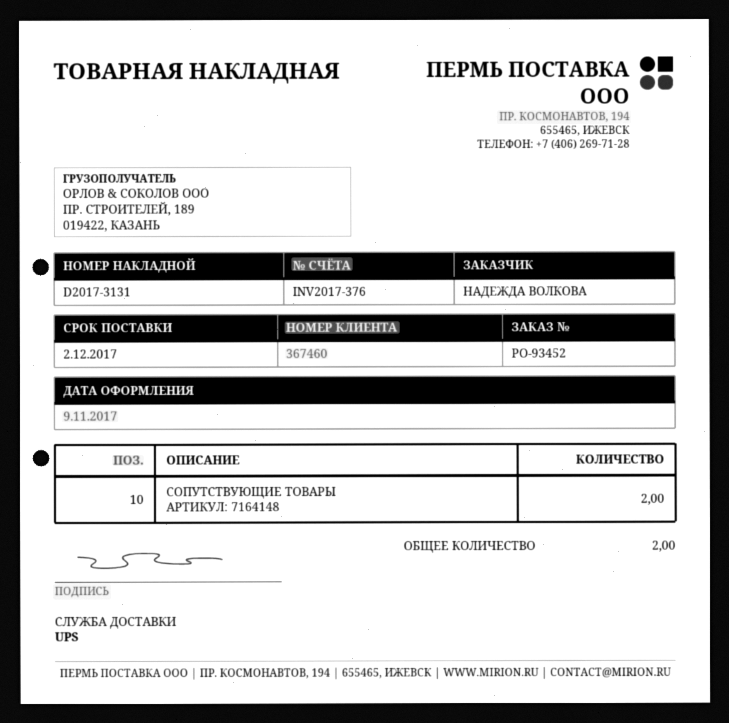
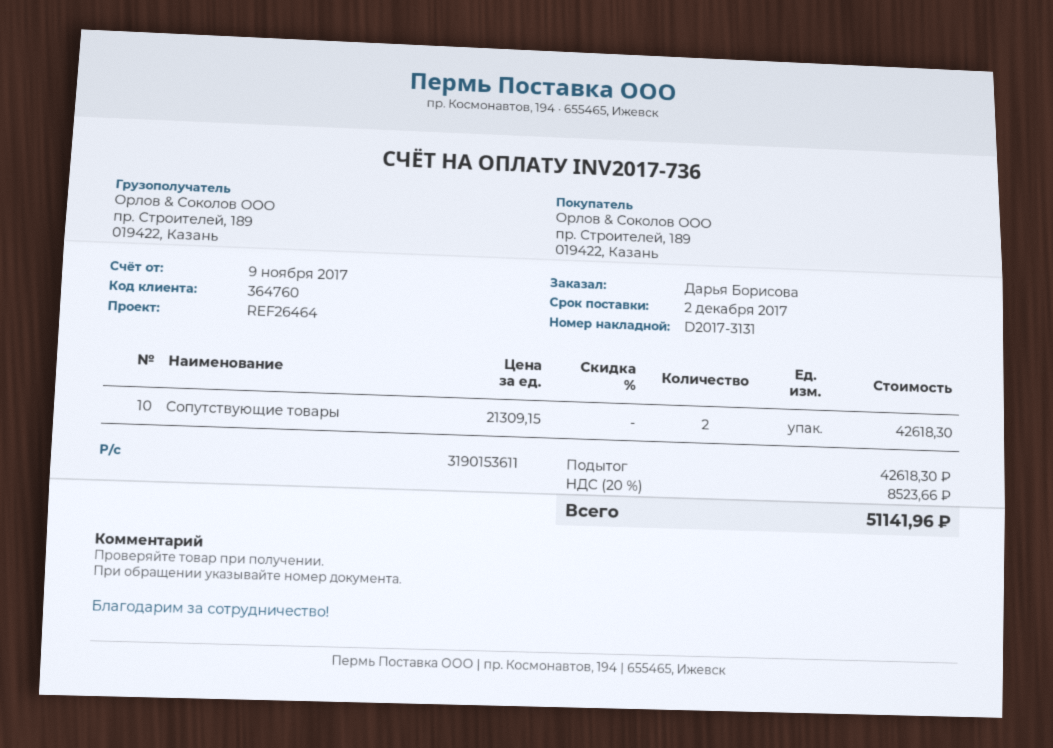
invoice number: INV2017-376 -> INV2017-736
customer number: 367460 -> 364760
ordered by: НАДЕЖДА ВОЛКОВА -> Дарья Борисова

